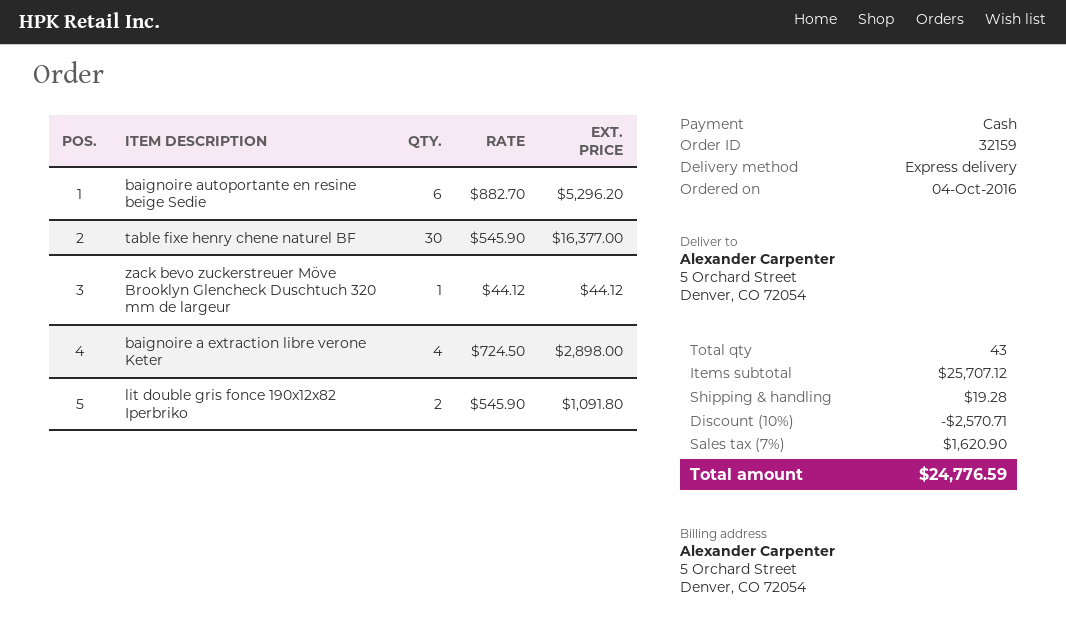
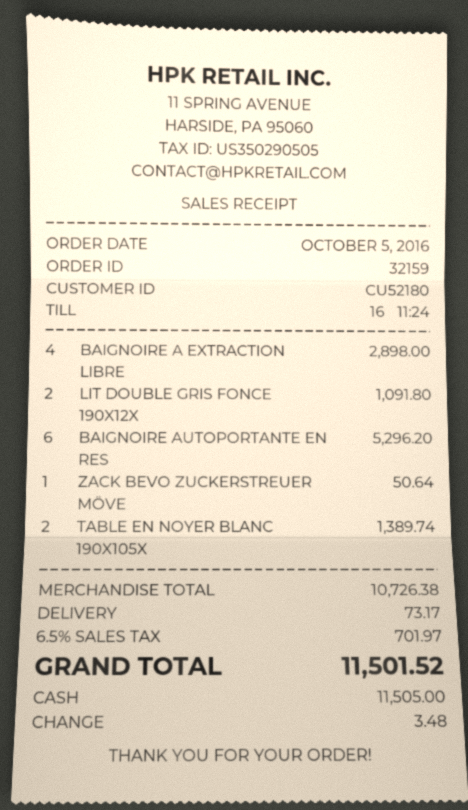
order date: 2016-10-04 -> 2016-10-05
table fixe henry chene naturel BF: 30 for 16377.00 -> none
zack bevo zuckerstreuer Möve Brooklyn Glencheck Duschtuch 320 mm de largeur: 1 for 44.12 -> 1 for 50.64
TABLE EN NOYER BLANC 190X105X: none -> 2 for 1389.74
subtotal: 25707.12 -> 10726.38
discount: 10% = 2570.71 -> none
shipping: 19.28 -> 73.17
tax: 7% = 1620.90 -> 6.5% = 701.97
total: 24776.59 -> 11501.52

